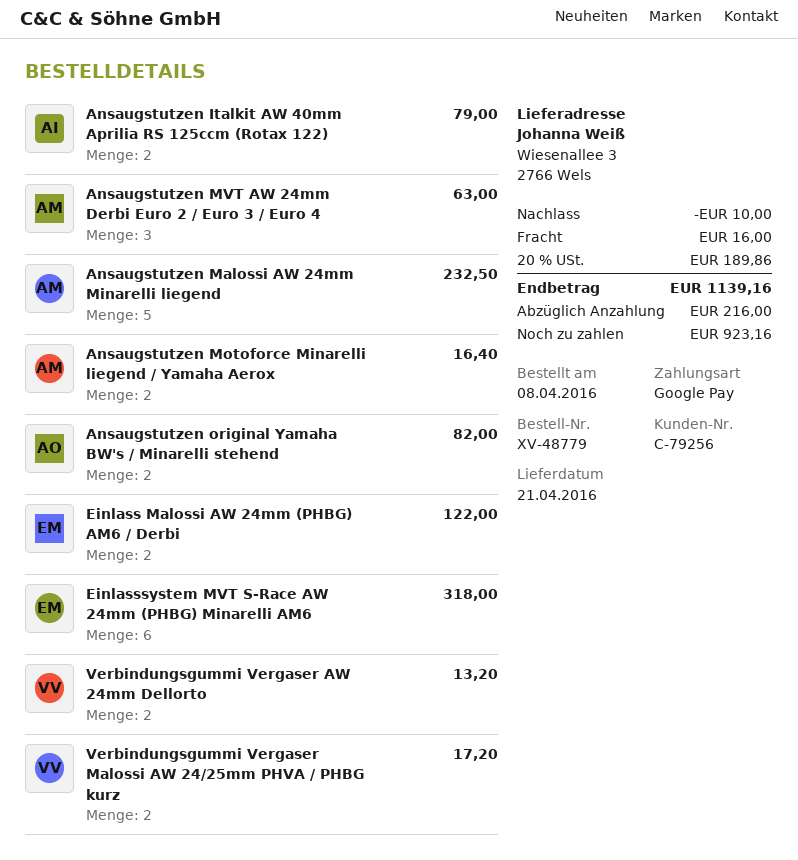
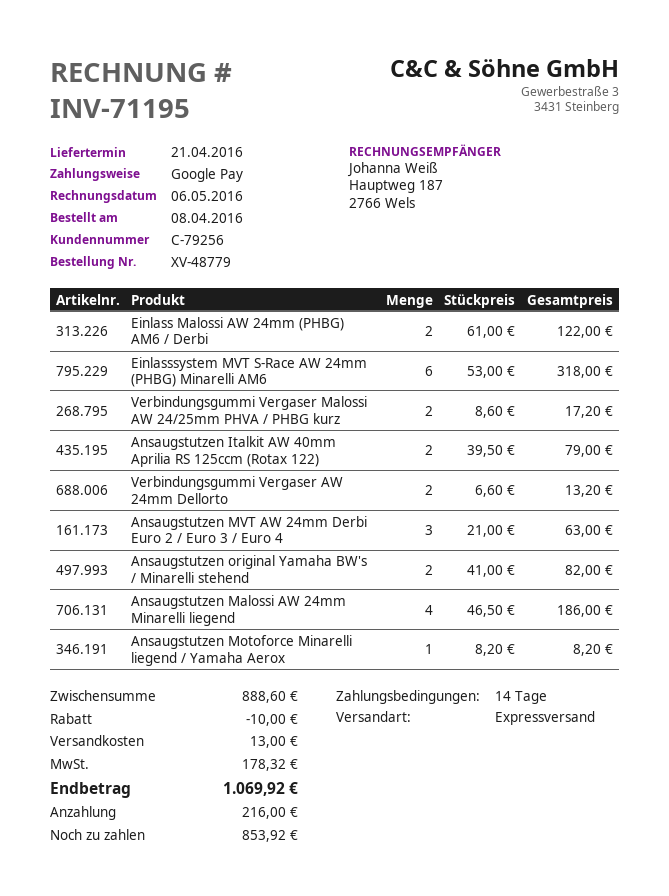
Ansaugstutzen Malossi AW 24mm Minarelli liegend: 5 for 232.50 -> 4 for 186.00
Ansaugstutzen Motoforce Minarelli liegend / Yamaha Aerox: 2 for 16.40 -> 1 for 8.20
shipping: 16.00 -> 13.00
tax: 189.86 -> 178.32
total: 1139.16 -> 1069.92
balance: 923.16 -> 853.92

